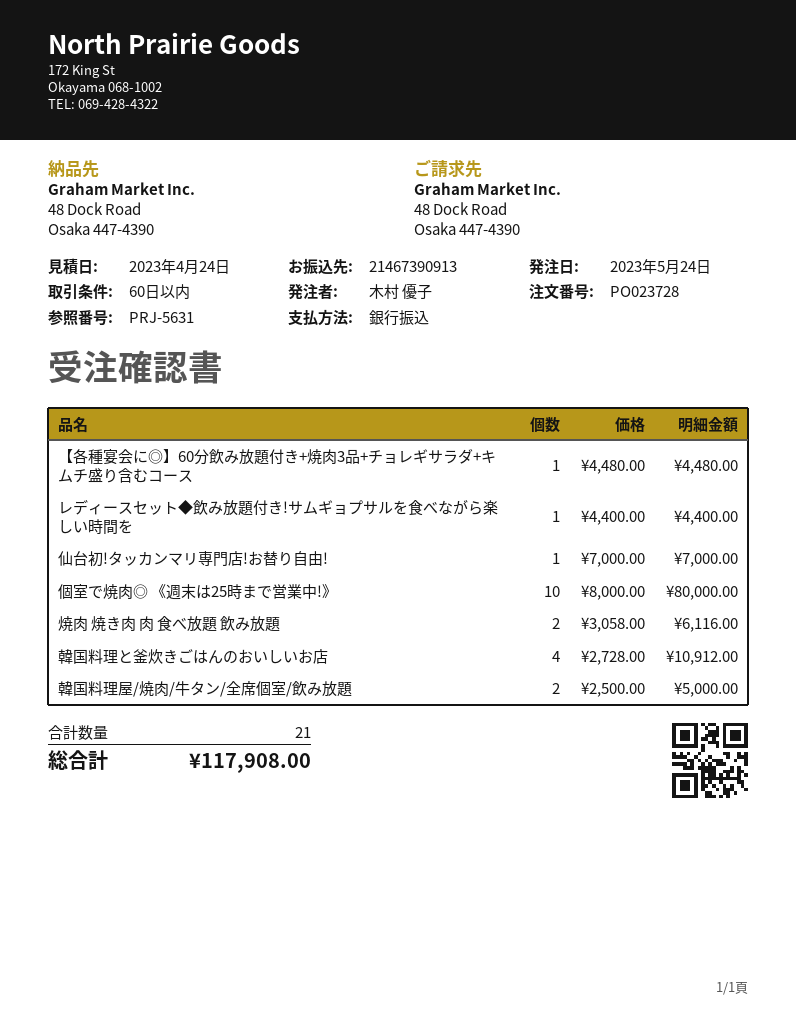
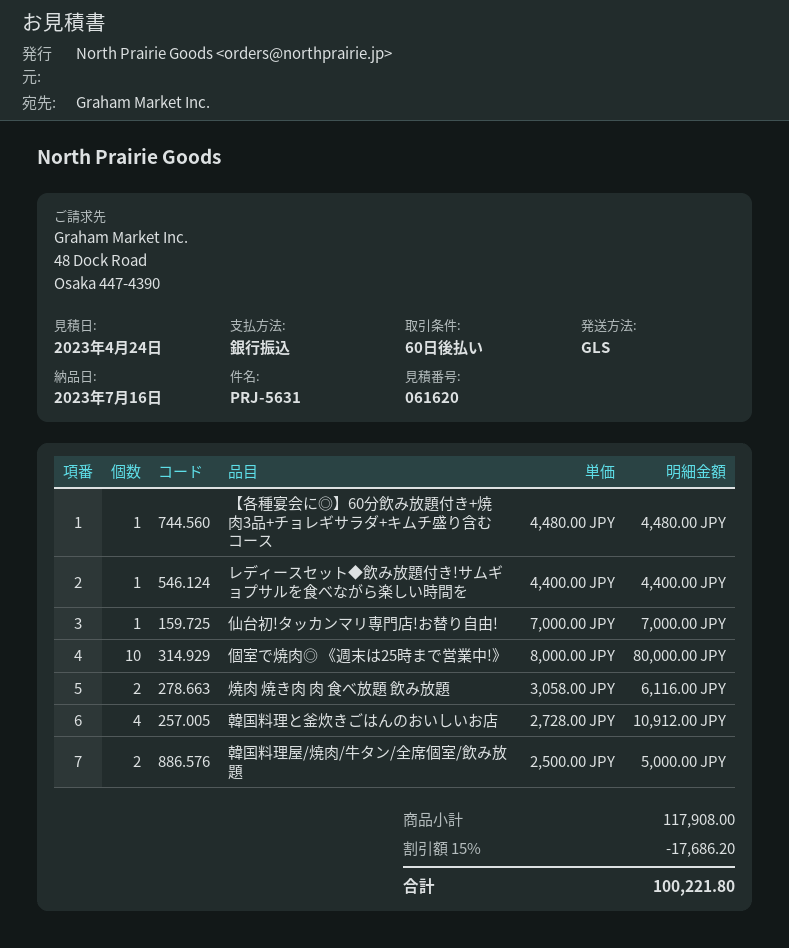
discount: none -> 15% = 17686.20
total: 117908.00 -> 100221.80

